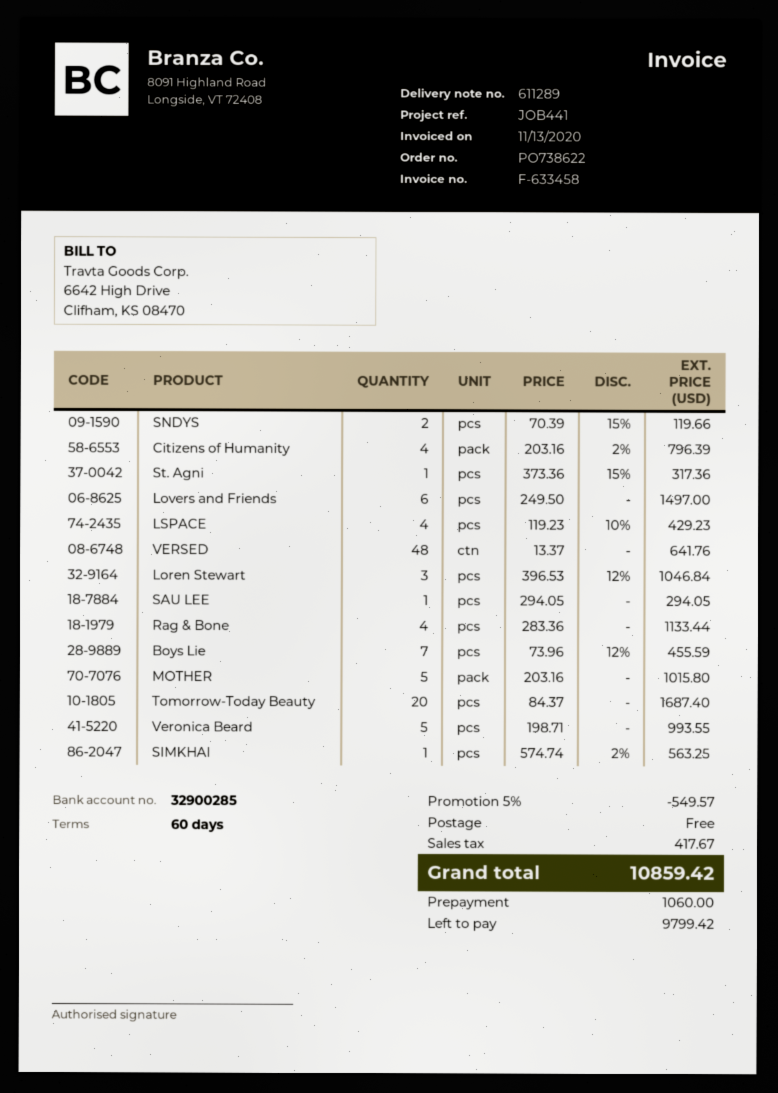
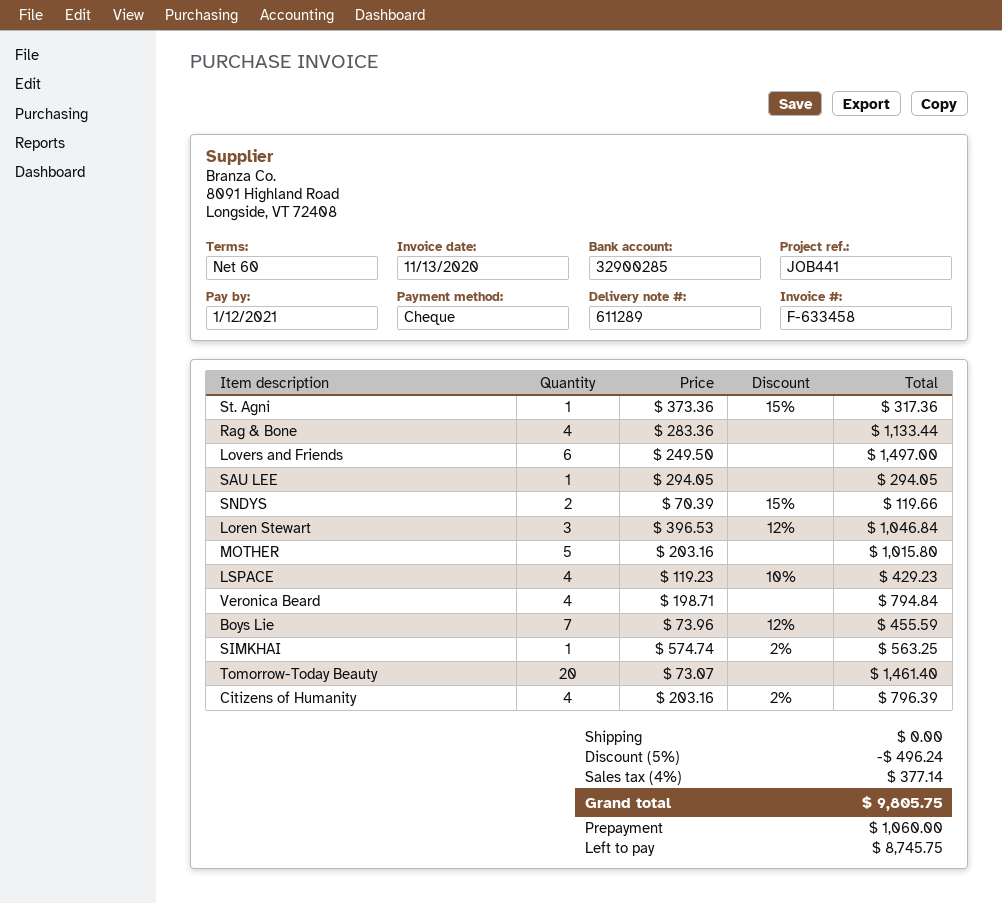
VERSED: 48 x 13.37 = 641.76 -> none
Tomorrow-Today Beauty: 20 x 84.37 = 1687.40 -> 20 x 73.07 = 1461.40
Veronica Beard: 5 x 198.71 = 993.55 -> 4 x 198.71 = 794.84
discount: 5% = 549.57 -> 5% = 496.24
tax: 417.67 -> 377.14
total: 10859.42 -> 9805.75
balance: 9799.42 -> 8745.75

